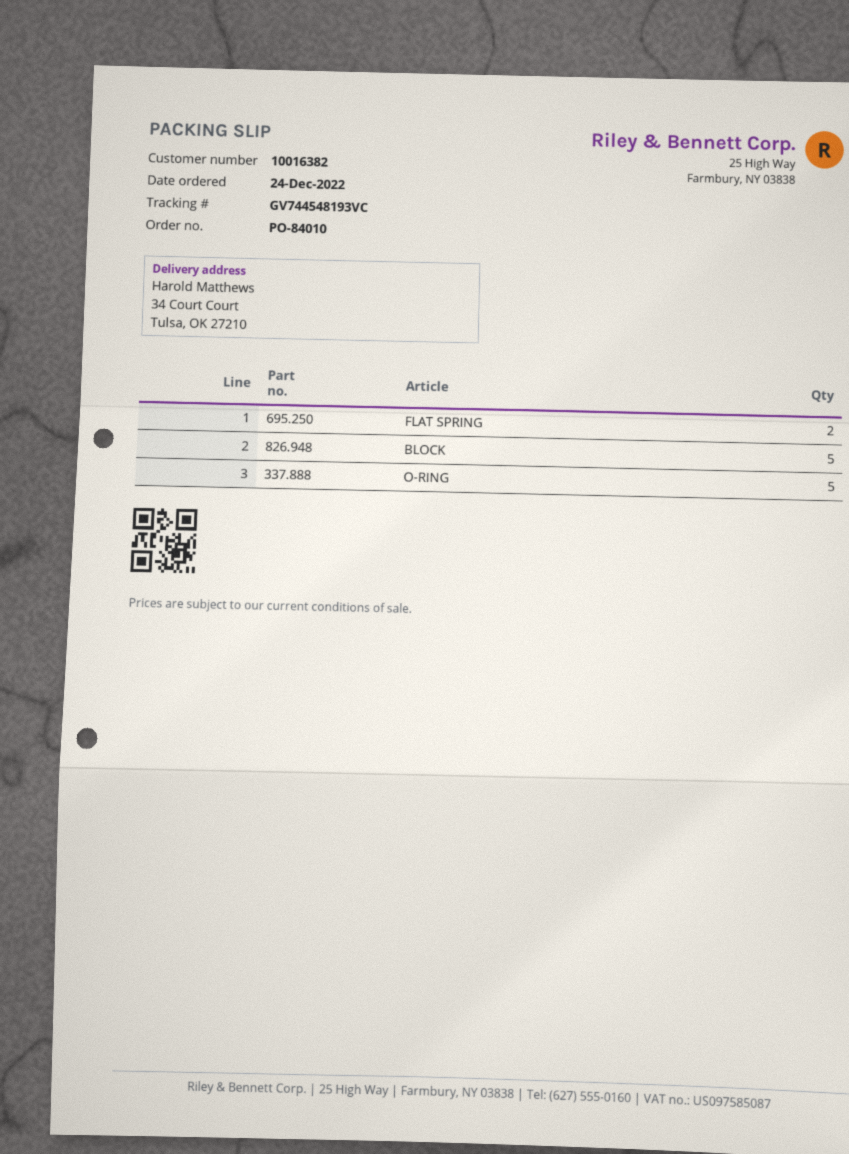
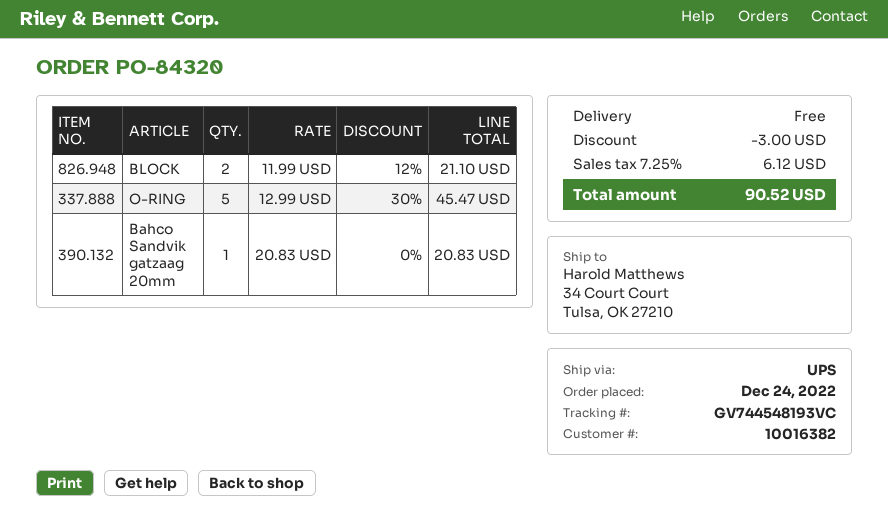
order number: PO-84010 -> PO-84320
FLAT SPRING: 2 -> none
BLOCK: 5 -> 2
Bahco Sandvik gatzaag 20mm: none -> 1

